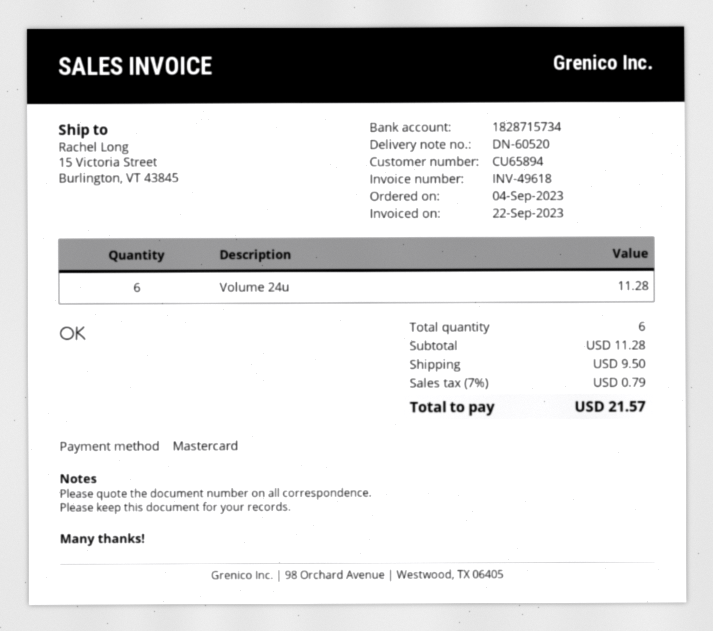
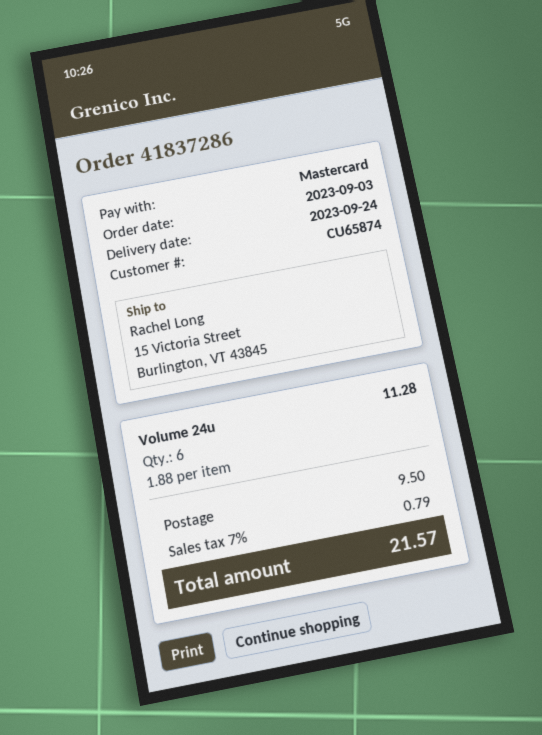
order date: 2023-09-04 -> 2023-09-03
customer number: CU65894 -> CU65874

